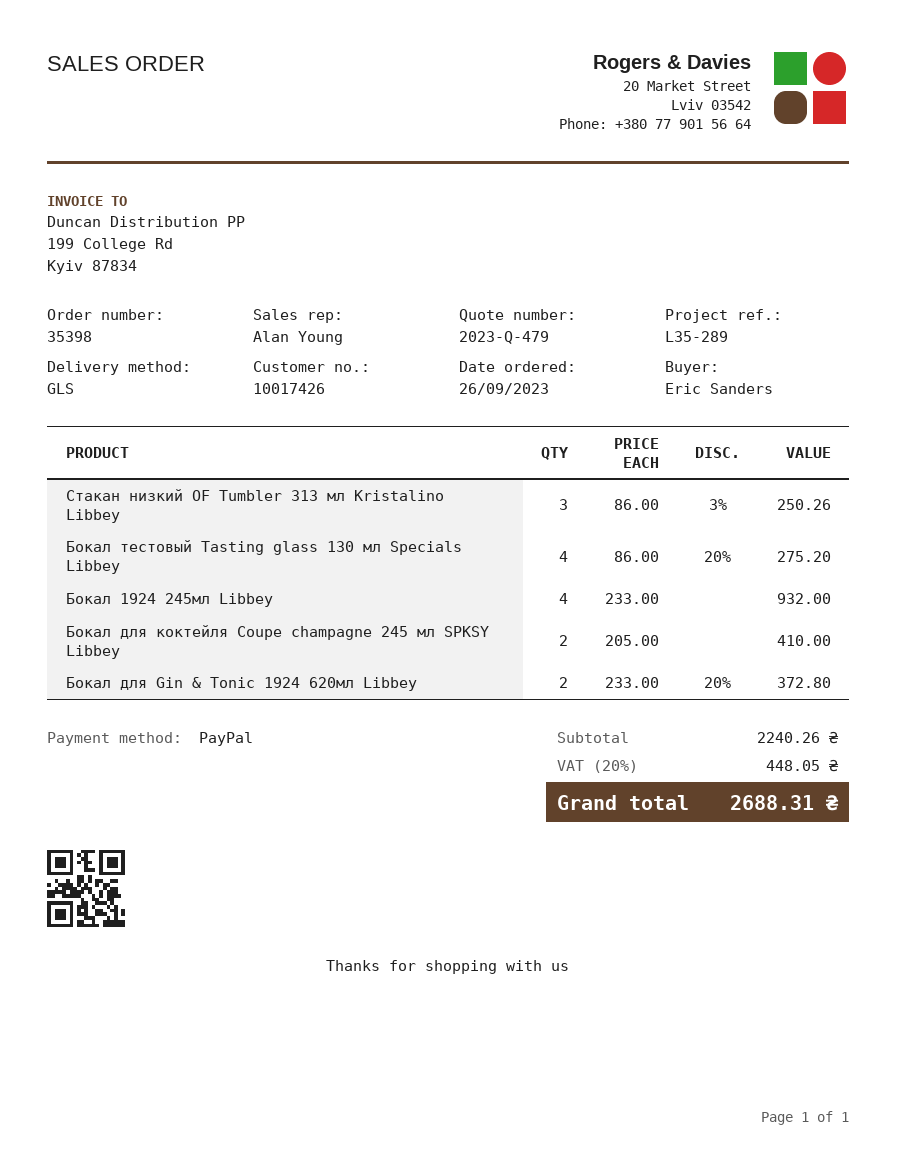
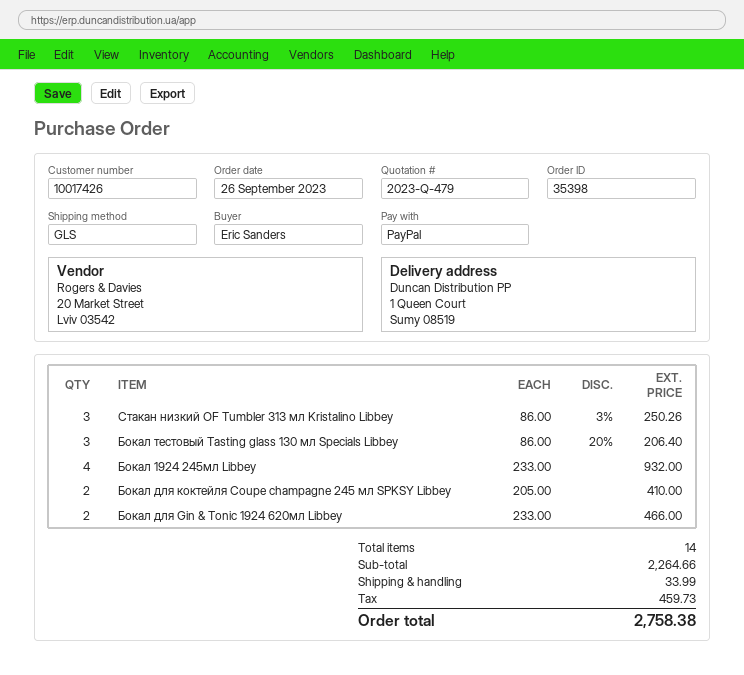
Бокал тестовый Tasting glass 130 мл Specials Libbey: 4 x 86.00 - 20% = 275.20 -> 3 x 86.00 - 20% = 206.40
Бокал для Gin & Tonic 1924 620мл Libbey: 2 x 233.00 - 20% = 372.80 -> 2 x 233.00 = 466.00
subtotal: 2240.26 -> 2264.66
shipping: none -> 33.99
tax: 448.05 -> 459.73
total: 2688.31 -> 2758.38

